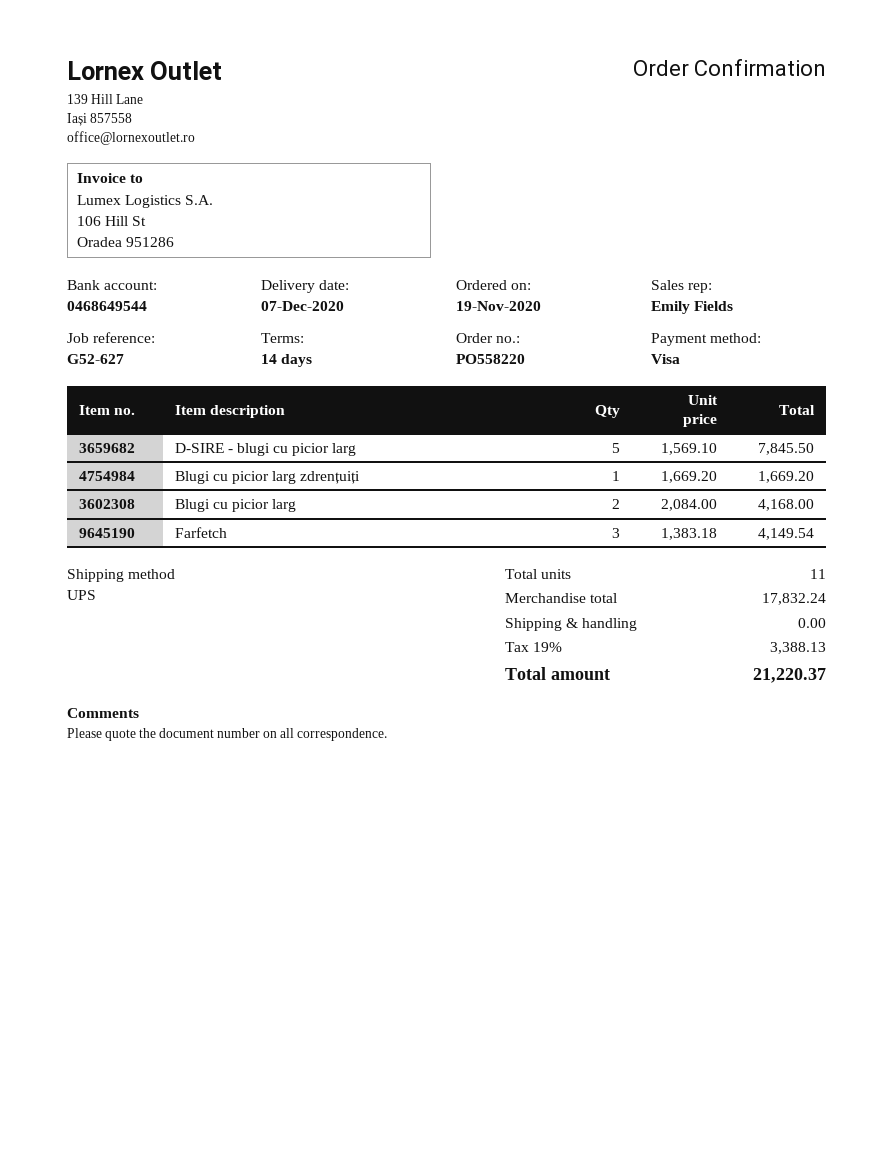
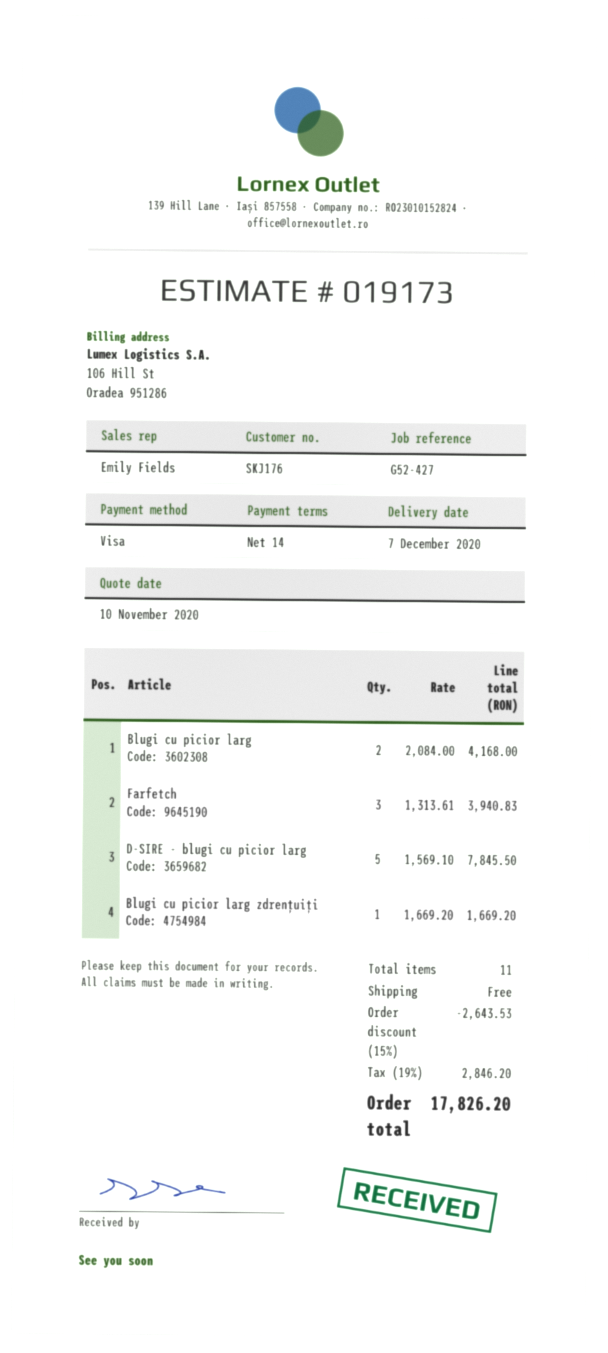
reference: G52-627 -> G52-427
Farfetch: 3 x 1383.18 = 4149.54 -> 3 x 1313.61 = 3940.83
discount: none -> 15% = 2643.53
tax: 19% = 3388.13 -> 19% = 2846.20
total: 21220.37 -> 17826.20

